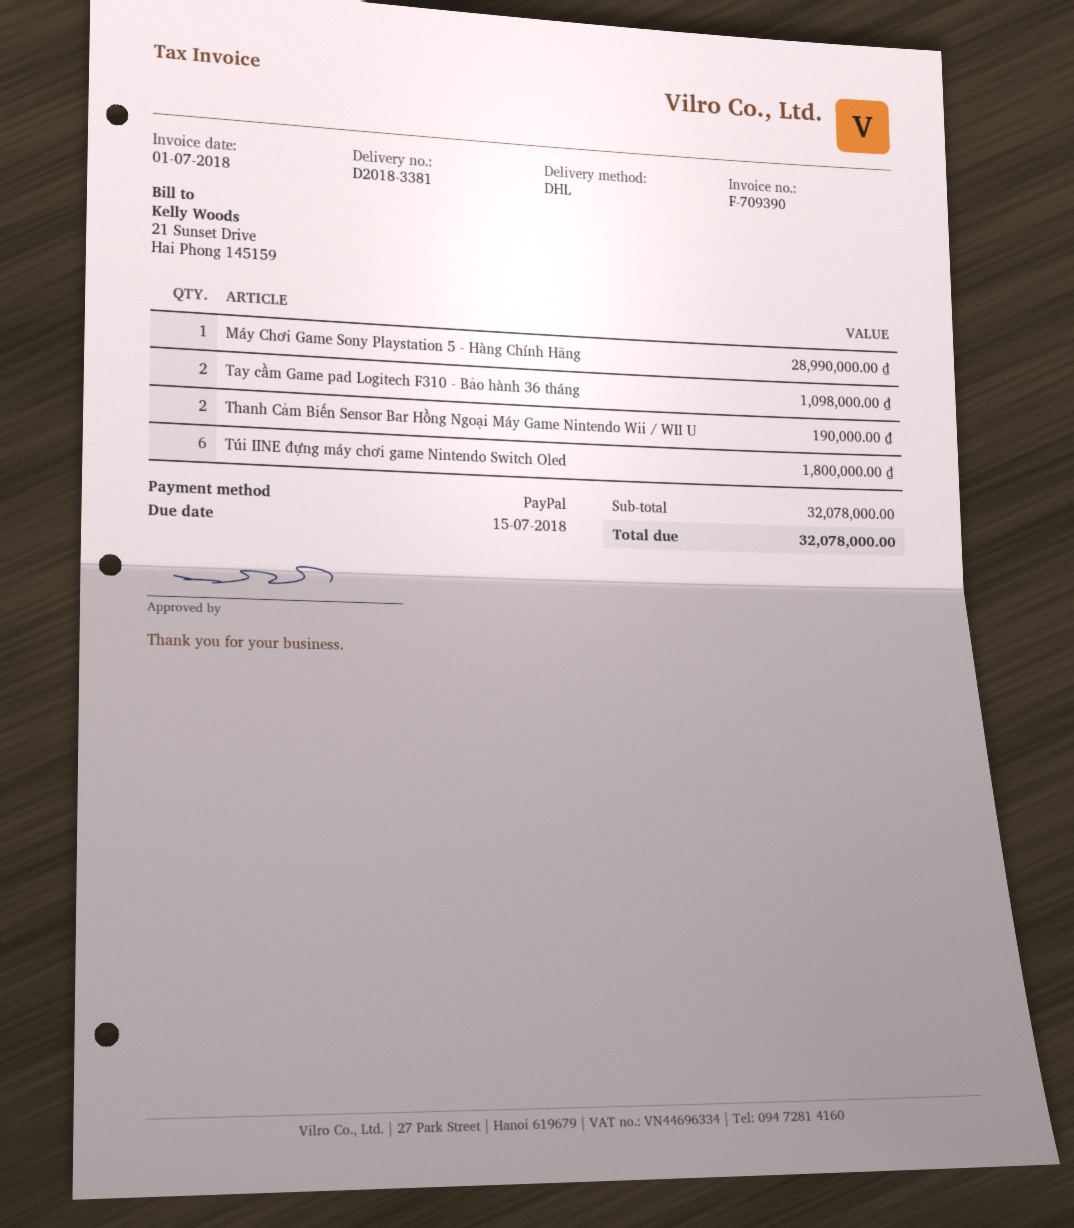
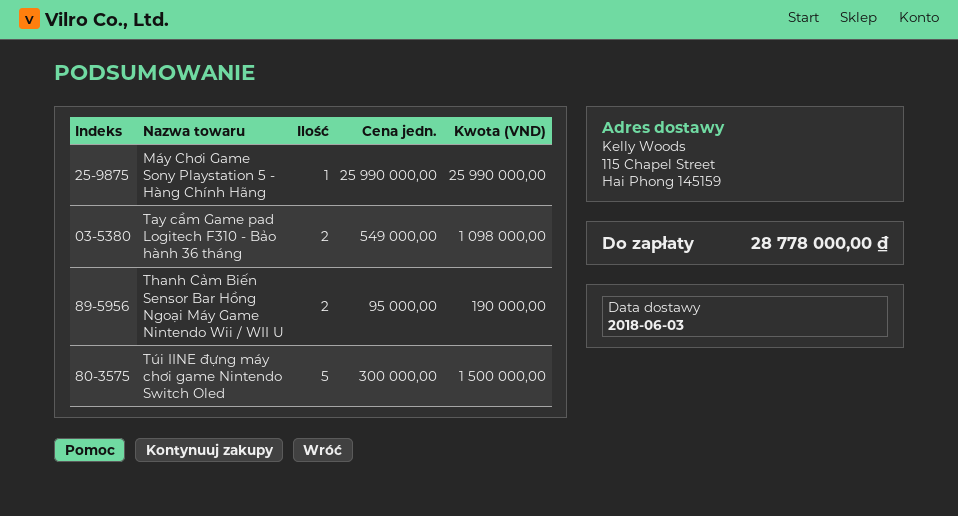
Máy Chơi Game Sony Playstation 5 - Hàng Chính Hãng: 1 for 28990000.00 -> 1 for 25990000.00
Túi IINE đựng máy chơi game Nintendo Switch Oled: 6 for 1800000.00 -> 5 for 1500000.00
total: 32078000.00 -> 28778000.00

